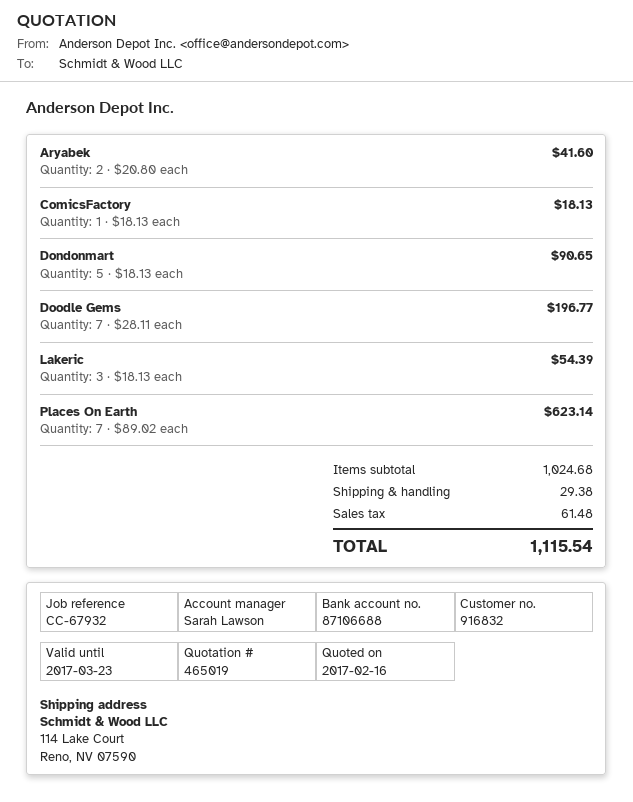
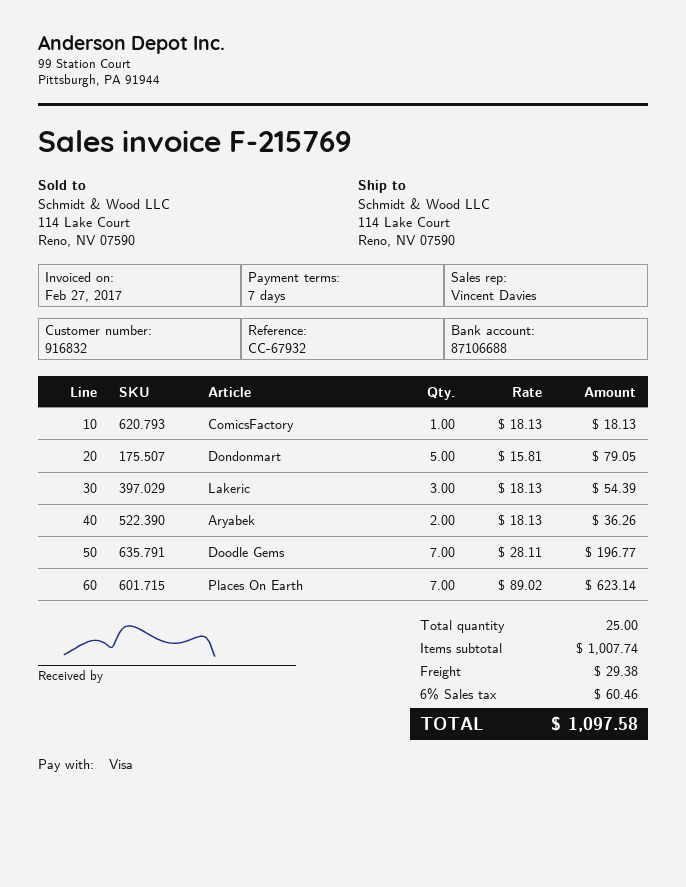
sales rep: Sarah Lawson -> Vincent Davies
Aryabek: 2 x 20.80 = 41.60 -> 2 x 18.13 = 36.26
Dondonmart: 5 x 18.13 = 90.65 -> 5 x 15.81 = 79.05
subtotal: 1024.68 -> 1007.74
tax: 61.48 -> 60.46
total: 1115.54 -> 1097.58

